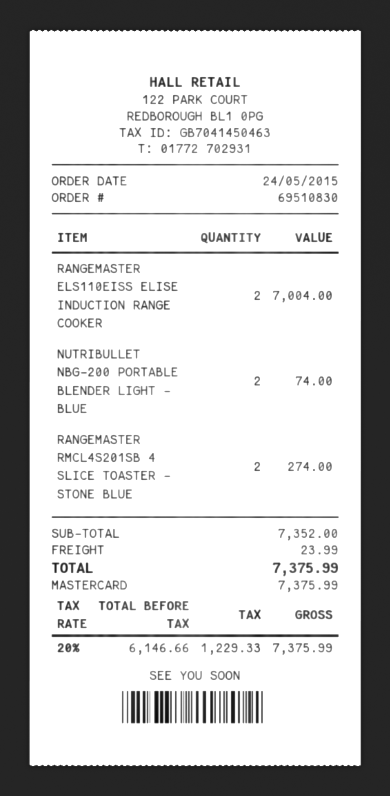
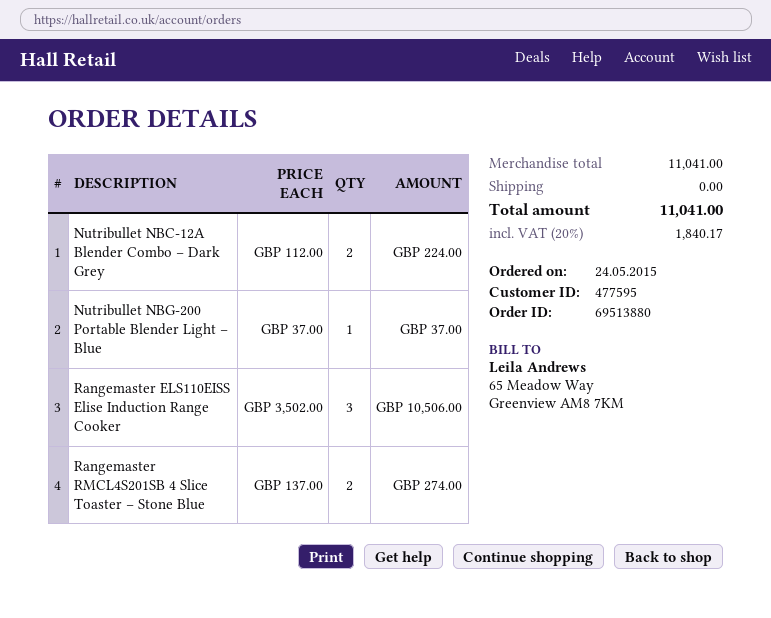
order number: 69510830 -> 69513880
RANGEMASTER ELS110EISS ELISE INDUCTION RANGE COOKER: 2 for 7004.00 -> 3 for 10506.00
NUTRIBULLET NBG-200 PORTABLE BLENDER LIGHT – BLUE: 2 for 74.00 -> 1 for 37.00
Nutribullet NBC-12A Blender Combo – Dark Grey: none -> 2 for 224.00
subtotal: 7352.00 -> 11041.00
shipping: 23.99 -> 0.00
tax: 20% = 1229.33 -> 20% = 1840.17
total: 7375.99 -> 11041.00

